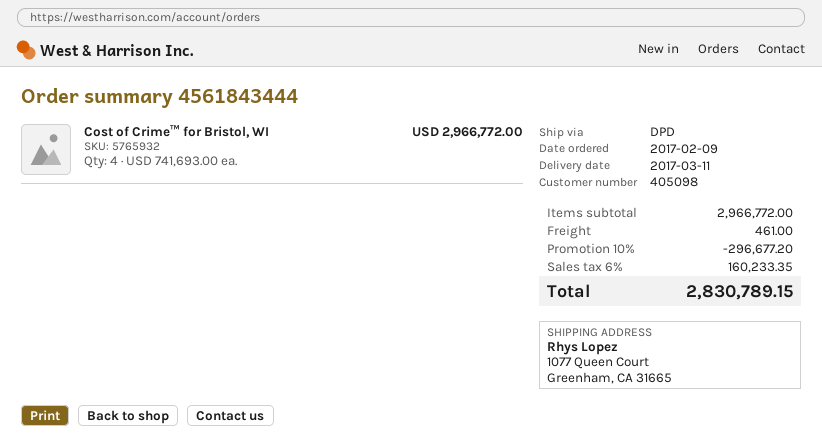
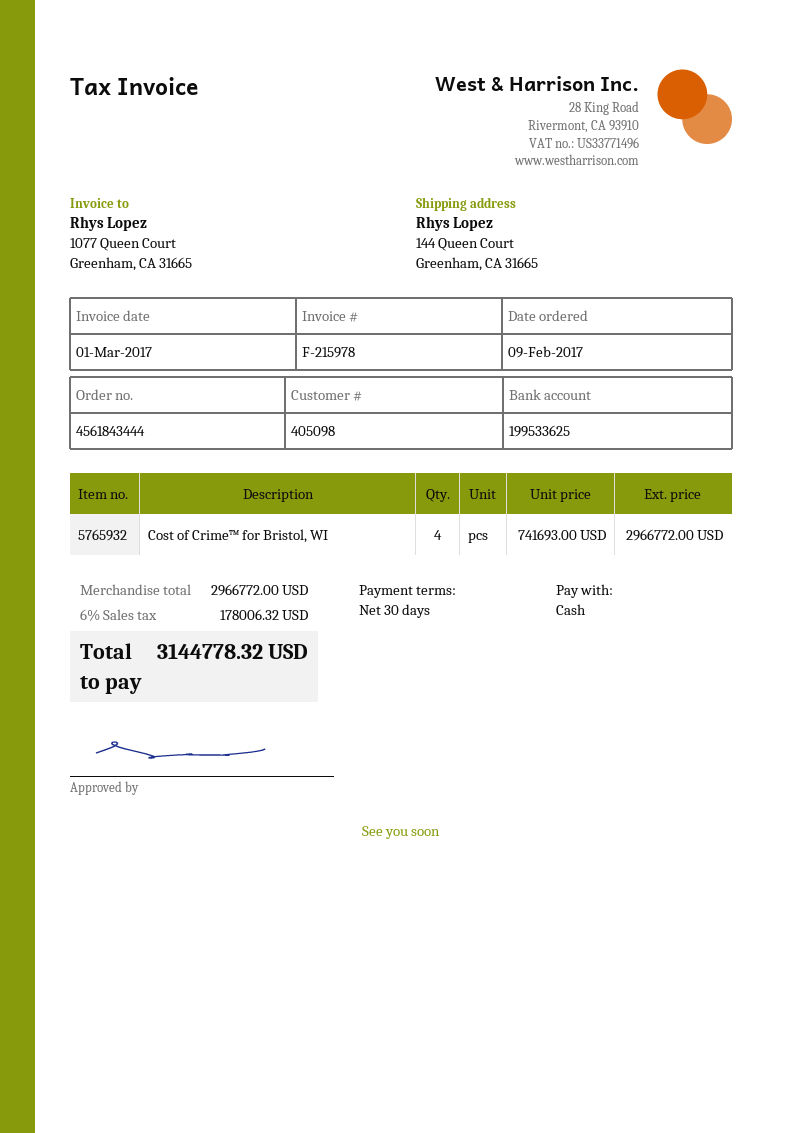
ship to: 1077 Queen Court, Greenham, CA 31665 -> 144 Queen Court, Greenham, CA 31665
discount: 10% = 296677.20 -> none
shipping: 461.00 -> none
tax: 6% = 160233.35 -> 6% = 178006.32
total: 2830789.15 -> 3144778.32

